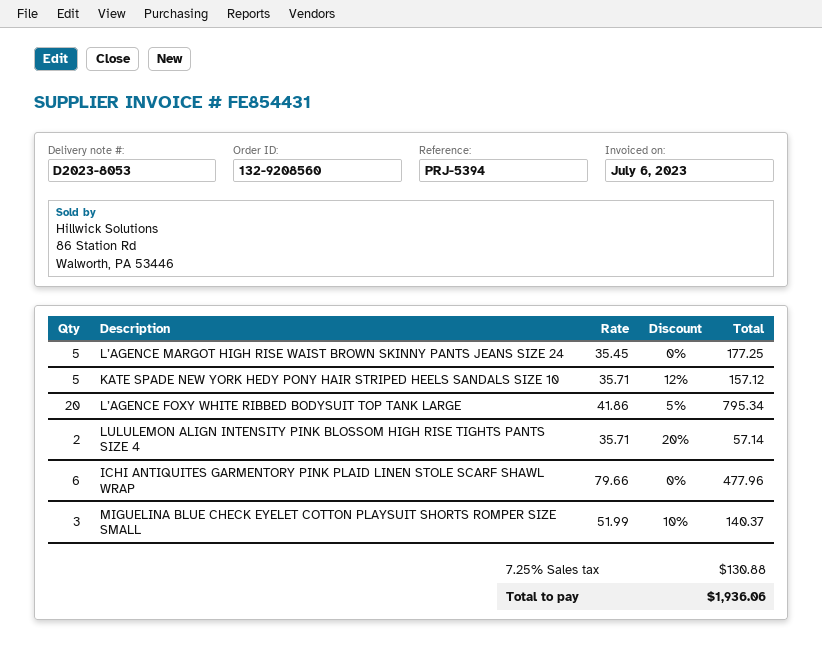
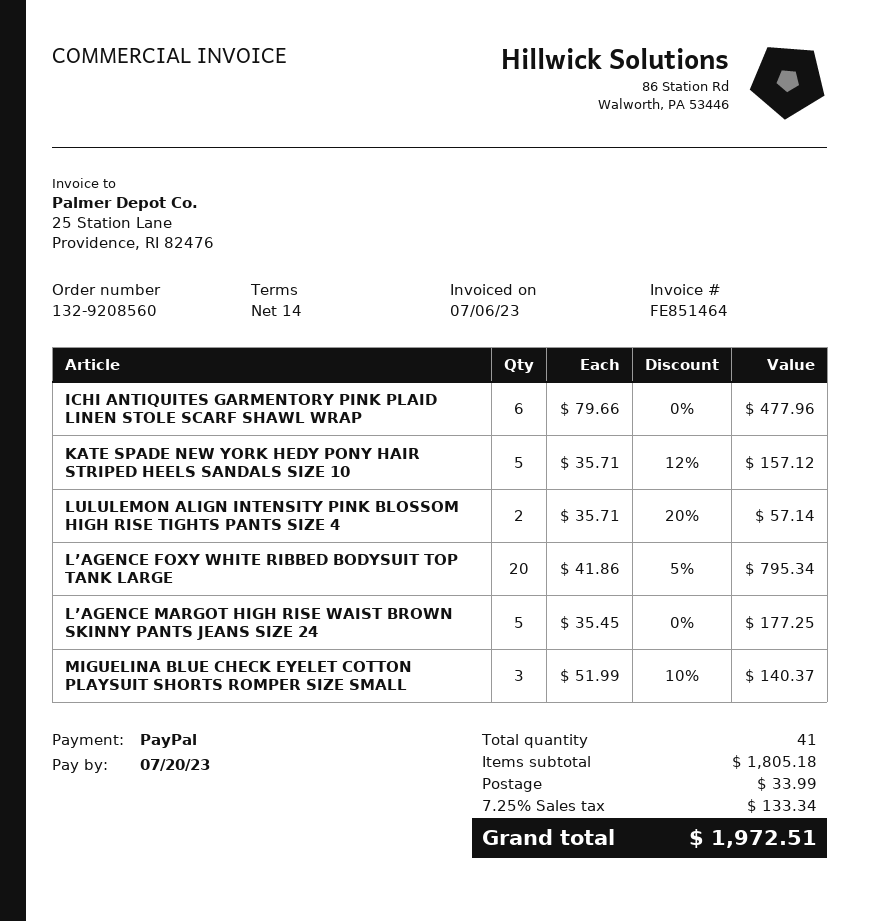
invoice number: FE854431 -> FE851464
shipping: none -> 33.99
tax: 7.25% = 130.88 -> 7.25% = 133.34
total: 1936.06 -> 1972.51

